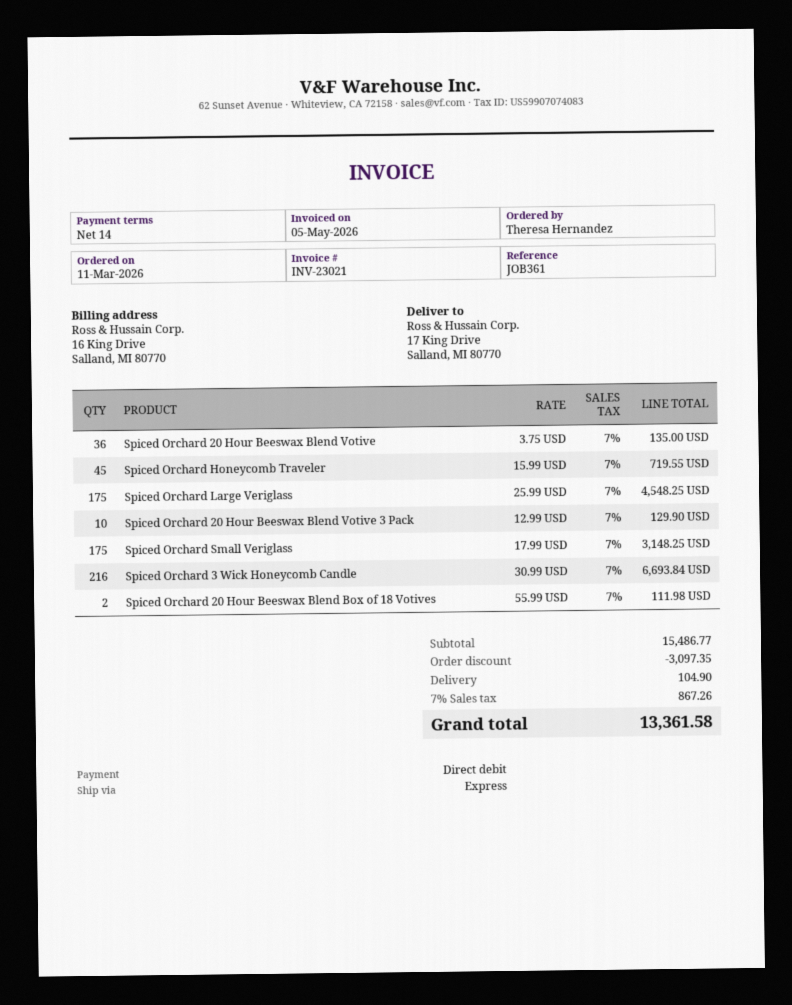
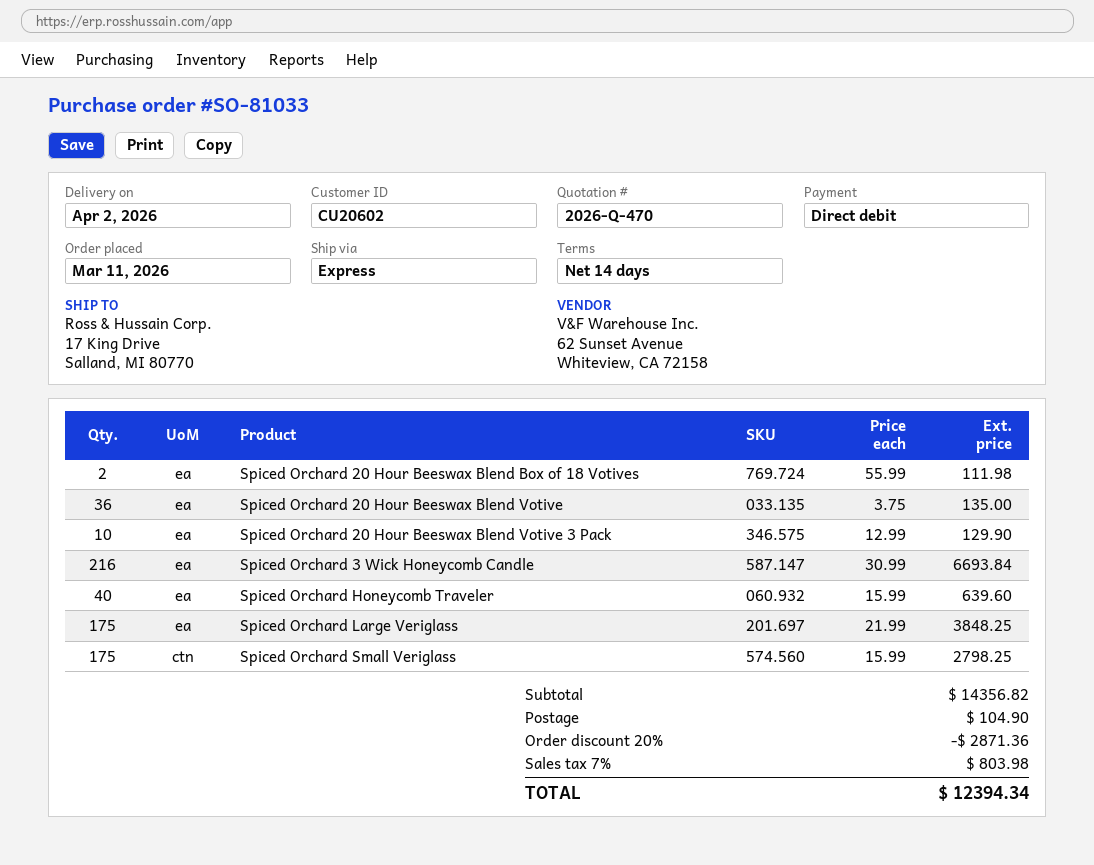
Spiced Orchard Honeycomb Traveler: 45 x 15.99 = 719.55 -> 40 x 15.99 = 639.60
Spiced Orchard Large Veriglass: 175 x 25.99 = 4548.25 -> 175 x 21.99 = 3848.25
Spiced Orchard Small Veriglass: 175 x 17.99 = 3148.25 -> 175 x 15.99 = 2798.25
subtotal: 15486.77 -> 14356.82
discount: 3097.35 -> 2871.36
tax: 7% = 867.26 -> 7% = 803.98
total: 13361.58 -> 12394.34

